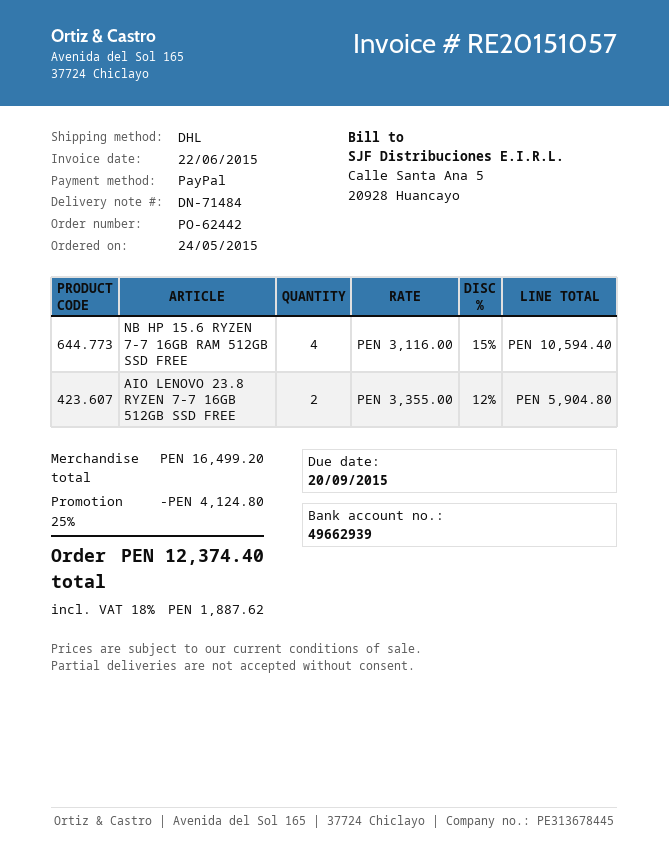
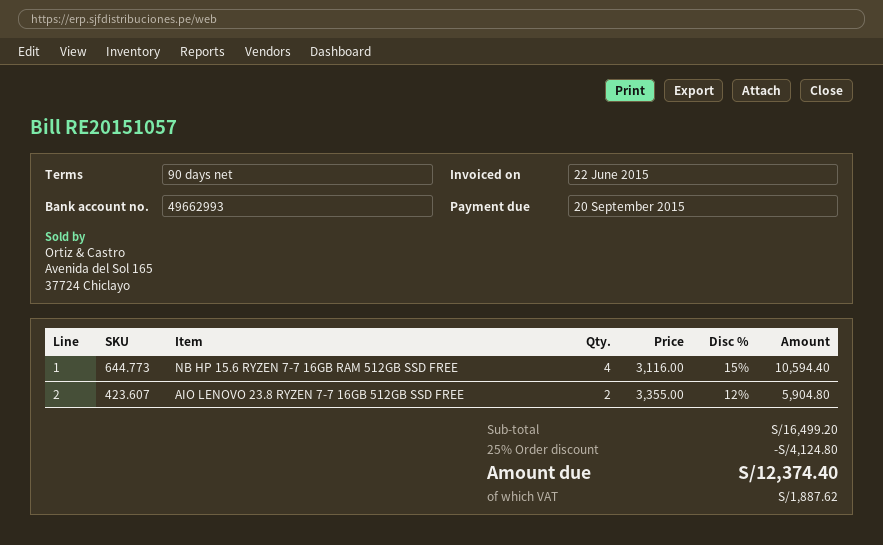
bank account: 49662939 -> 49662993

